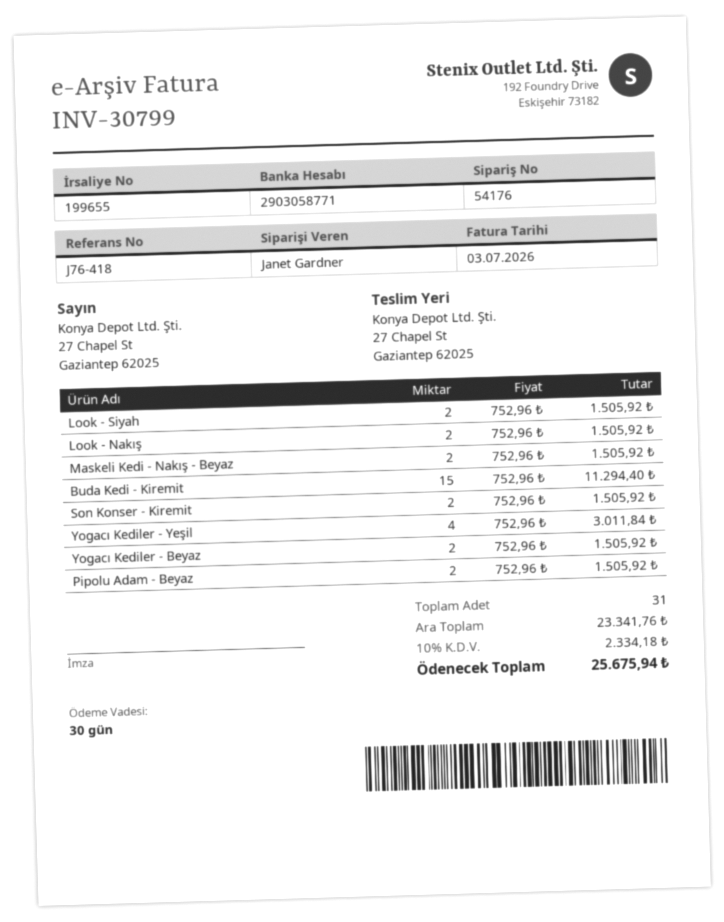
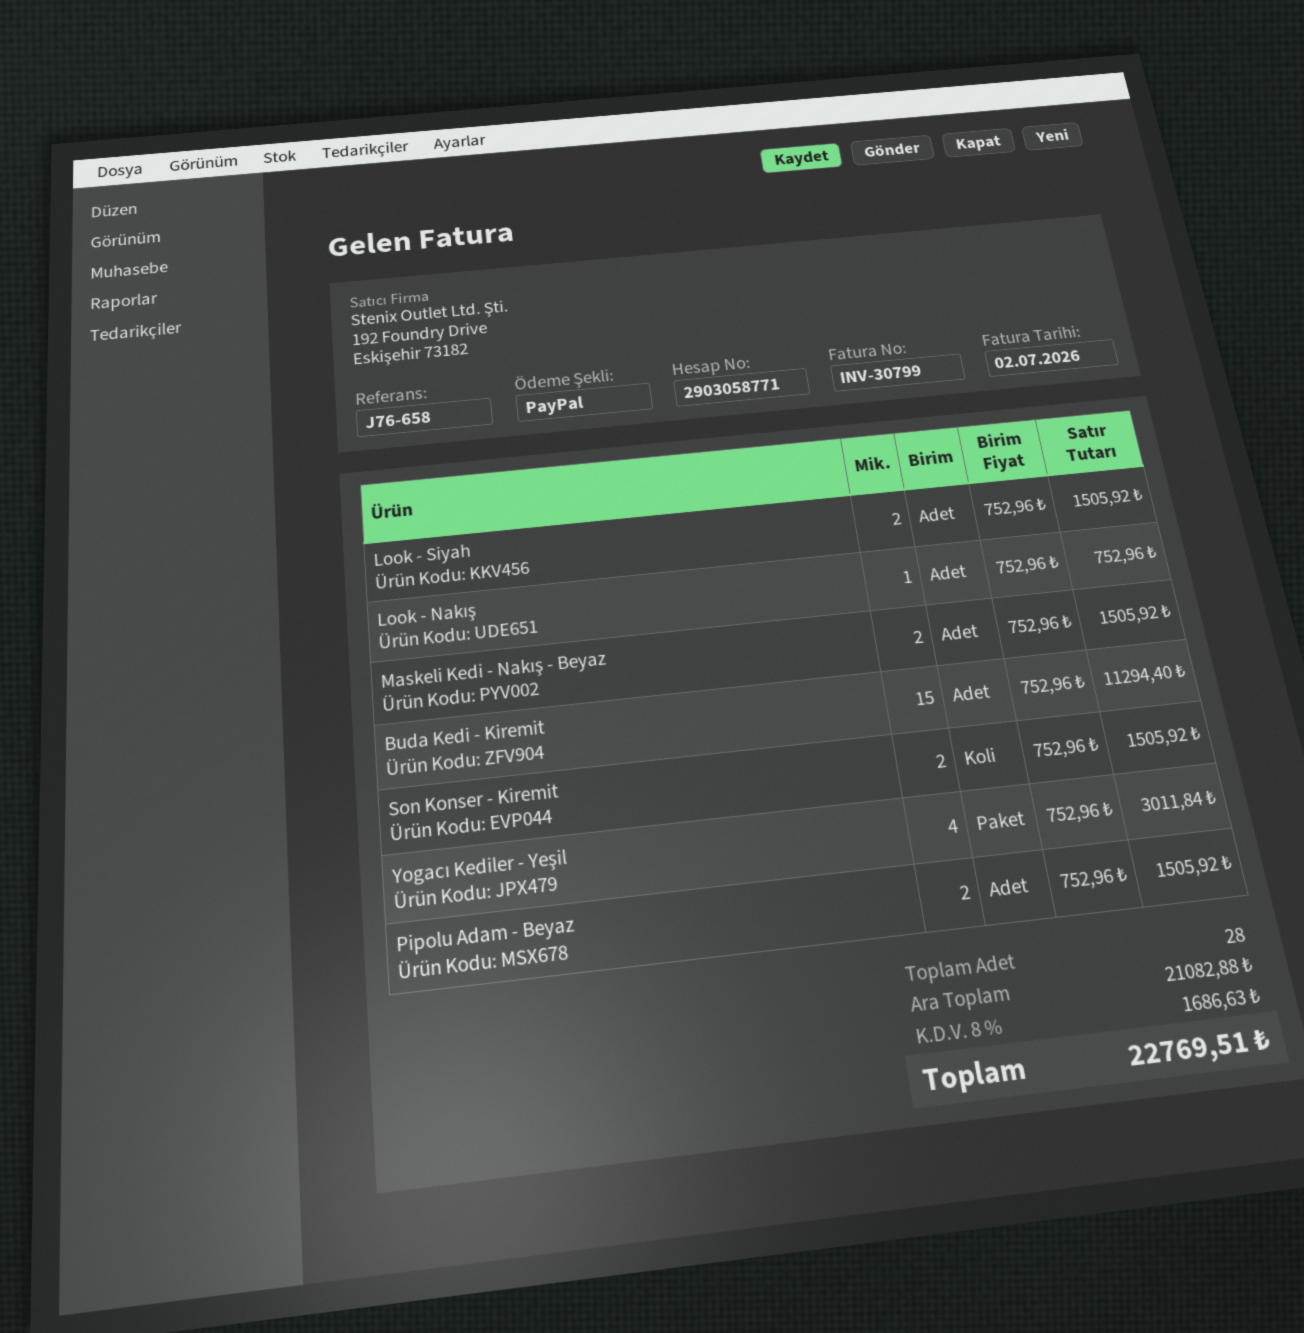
invoice date: 2026-07-03 -> 2026-07-02
reference: J76-418 -> J76-658
Look - Nakış: 2 x 752.96 = 1505.92 -> 1 x 752.96 = 752.96
Yogacı Kediler - Beyaz: 2 x 752.96 = 1505.92 -> none
total quantity: 31 -> 28
subtotal: 23341.76 -> 21082.88
tax: 10% = 2334.18 -> 8% = 1686.63
total: 25675.94 -> 22769.51

